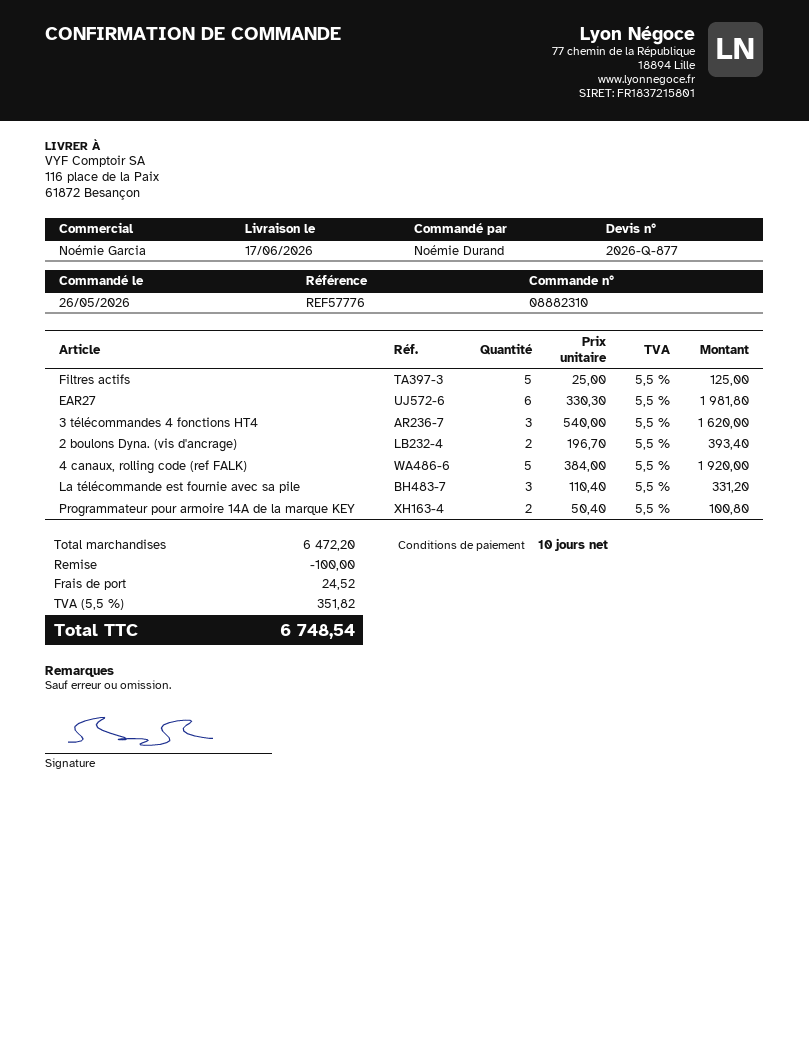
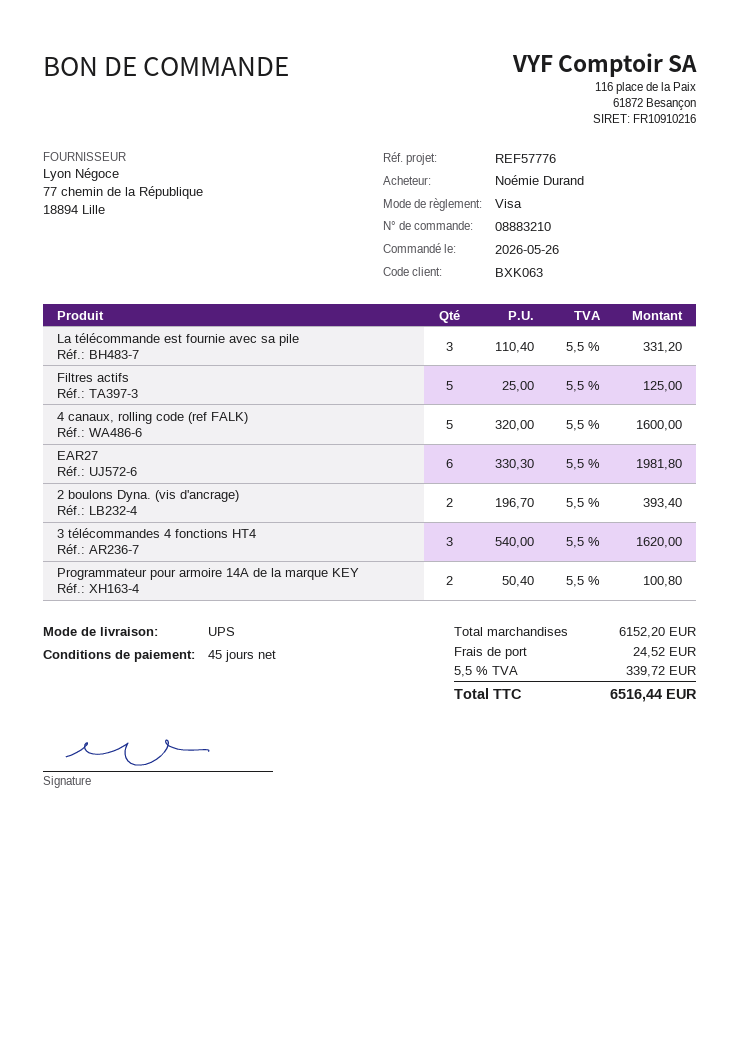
order number: 08882310 -> 08883210
payment terms: 10 days -> 45 days
4 canaux, rolling code (ref FALK): 5 x 384.00 = 1920.00 -> 5 x 320.00 = 1600.00
subtotal: 6472.20 -> 6152.20
discount: 100.00 -> none
tax: 5.5% = 351.82 -> 5.5% = 339.72
total: 6748.54 -> 6516.44

